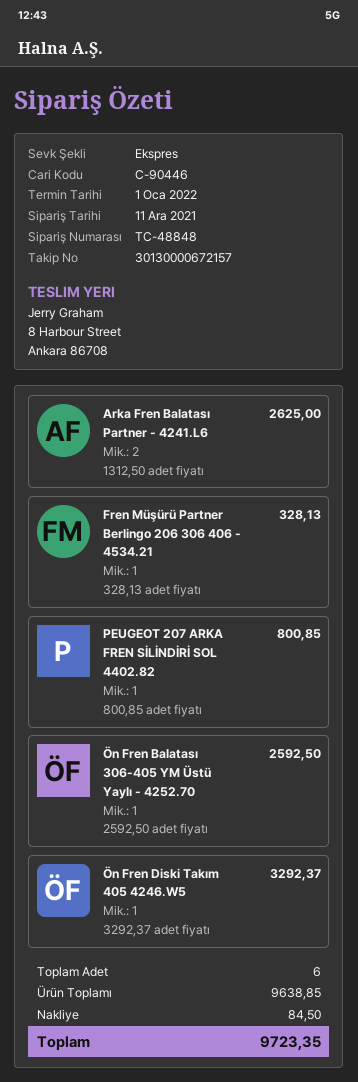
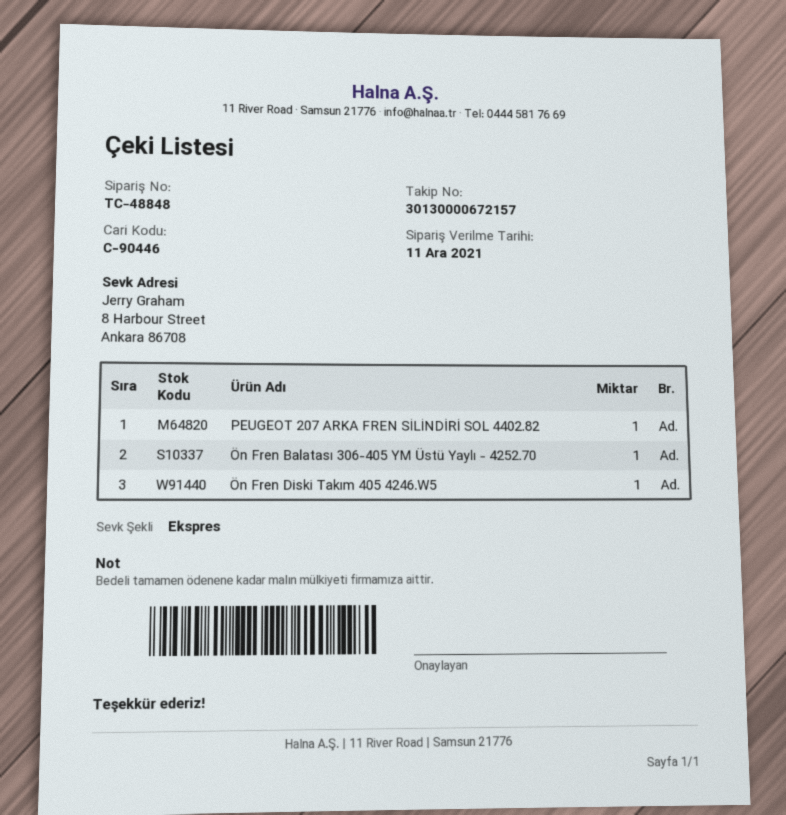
Arka Fren Balatası Partner - 4241.L6: 2 -> none
Fren Müşürü Partner Berlingo 206 306 406 - 4534.21: 1 -> none

